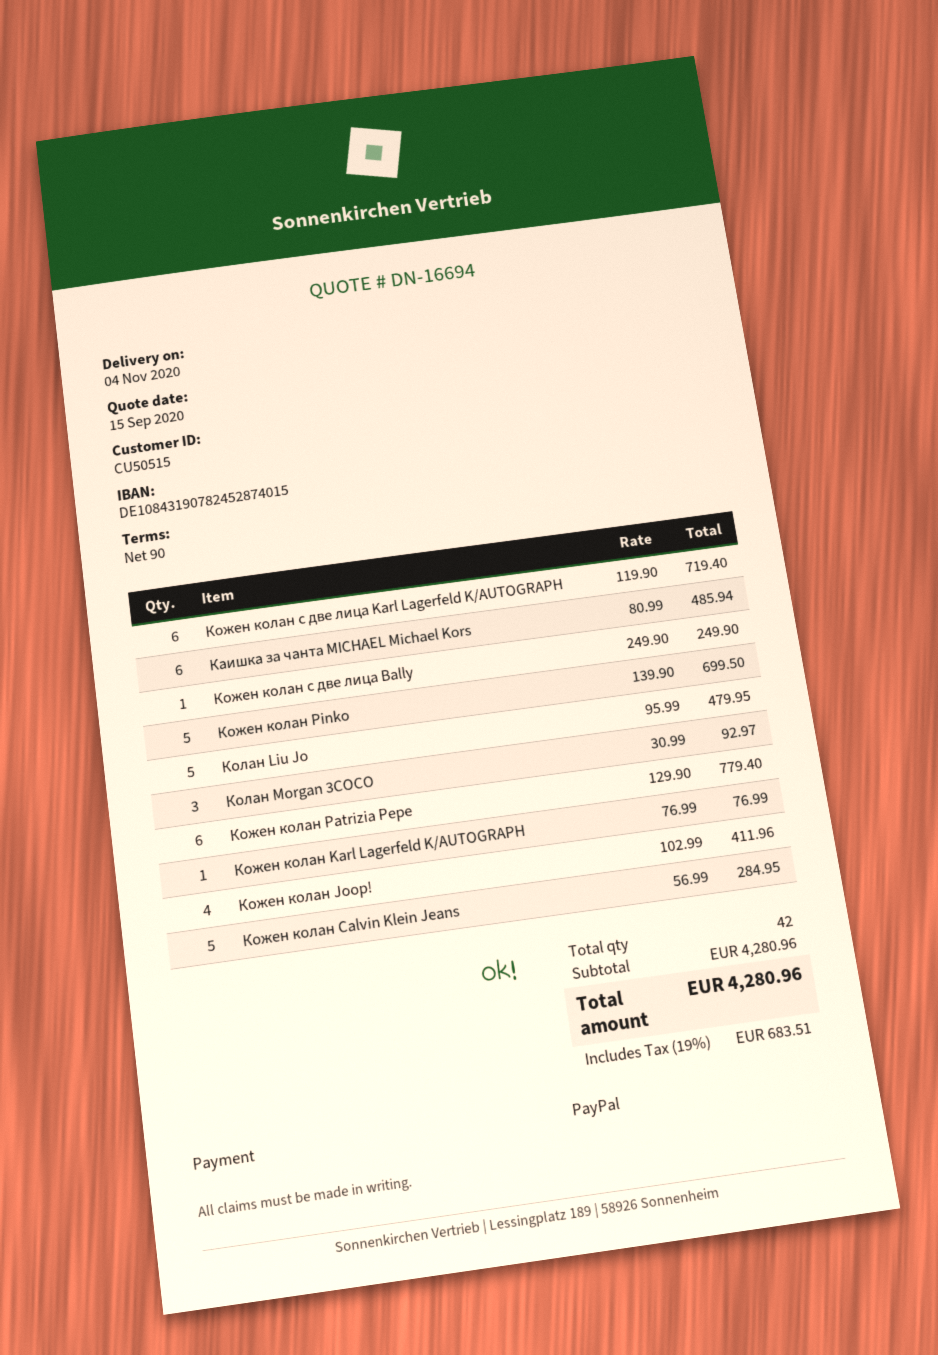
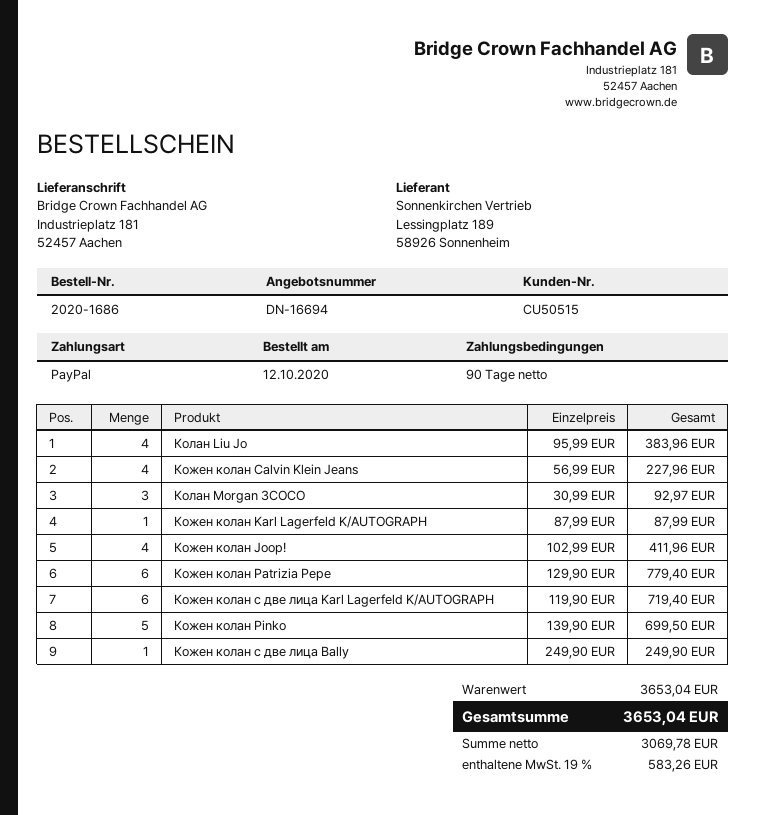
Каишка за чанта MICHAEL Michael Kors: 6 x 80.99 = 485.94 -> none
Колан Liu Jo: 5 x 95.99 = 479.95 -> 4 x 95.99 = 383.96
Кожен колан Karl Lagerfeld K/AUTOGRAPH: 1 x 76.99 = 76.99 -> 1 x 87.99 = 87.99
Кожен колан Calvin Klein Jeans: 5 x 56.99 = 284.95 -> 4 x 56.99 = 227.96
subtotal: 4280.96 -> 3653.04
tax: 19% = 683.51 -> 19% = 583.26
total: 4280.96 -> 3653.04

